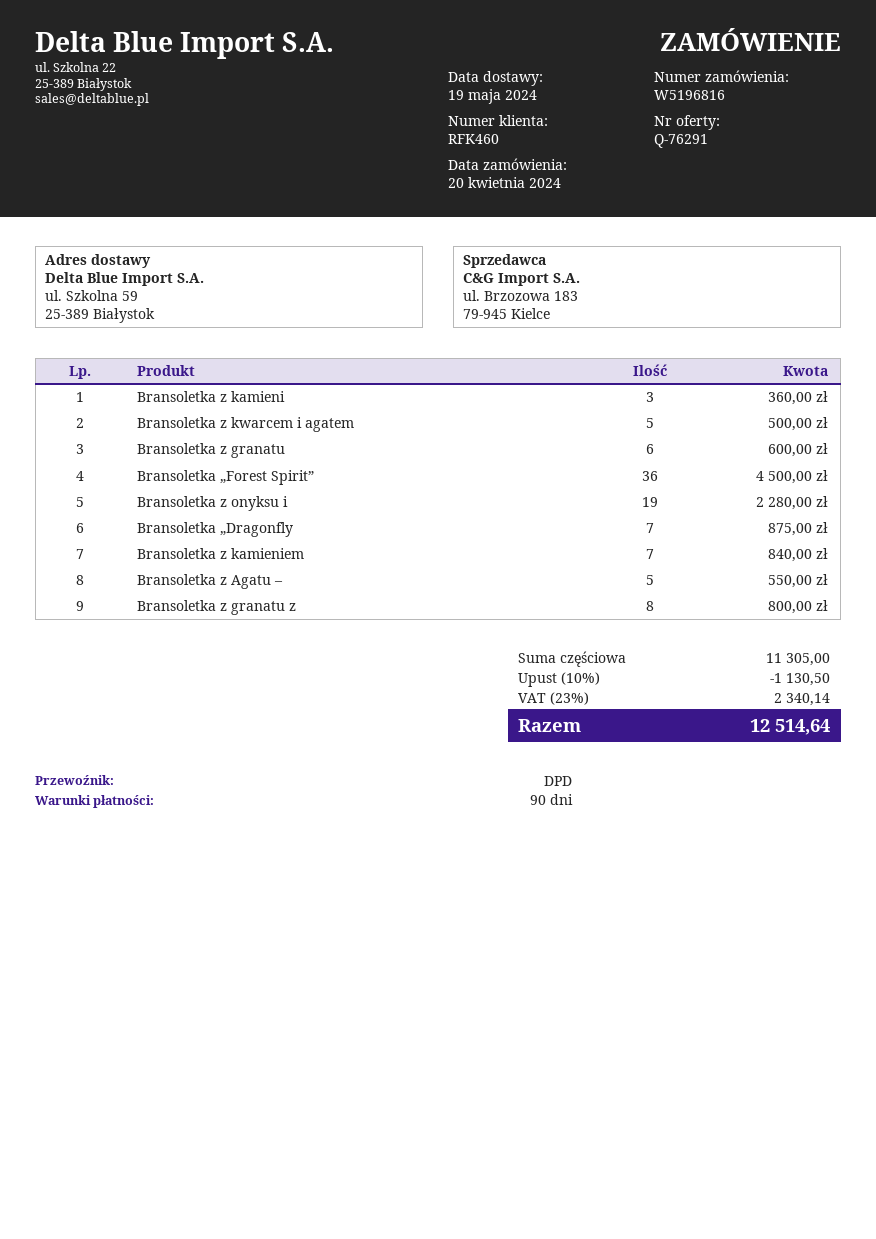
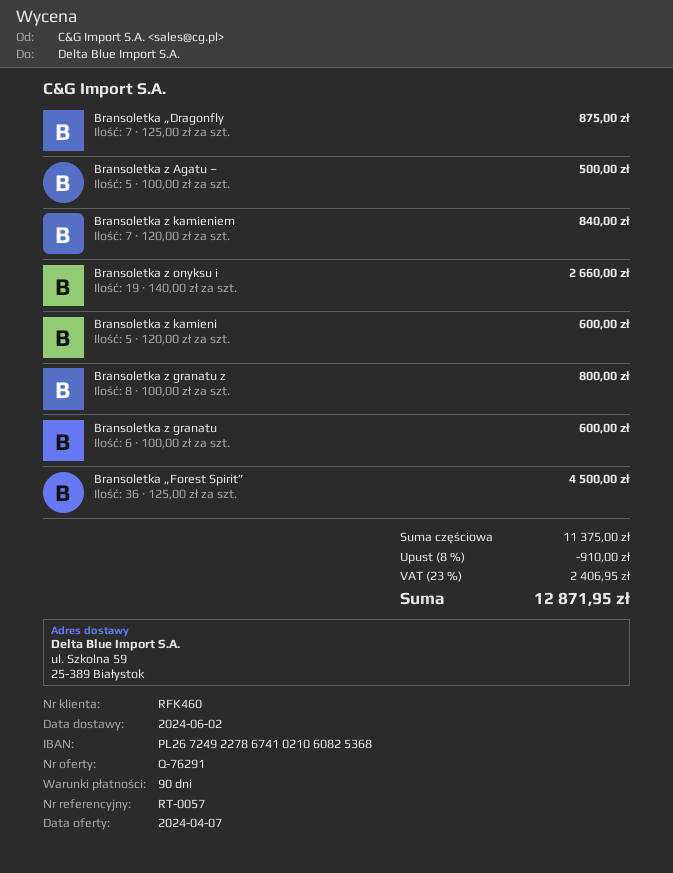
delivery date: 2024-05-19 -> 2024-06-02
Bransoletka z kamieni: 3 for 360.00 -> 5 for 600.00
Bransoletka z kwarcem i agatem: 5 for 500.00 -> none
Bransoletka z onyksu i: 19 for 2280.00 -> 19 for 2660.00
Bransoletka z Agatu –: 5 for 550.00 -> 5 for 500.00
subtotal: 11305.00 -> 11375.00
discount: 10% = 1130.50 -> 8% = 910.00
tax: 23% = 2340.14 -> 23% = 2406.95
total: 12514.64 -> 12871.95

